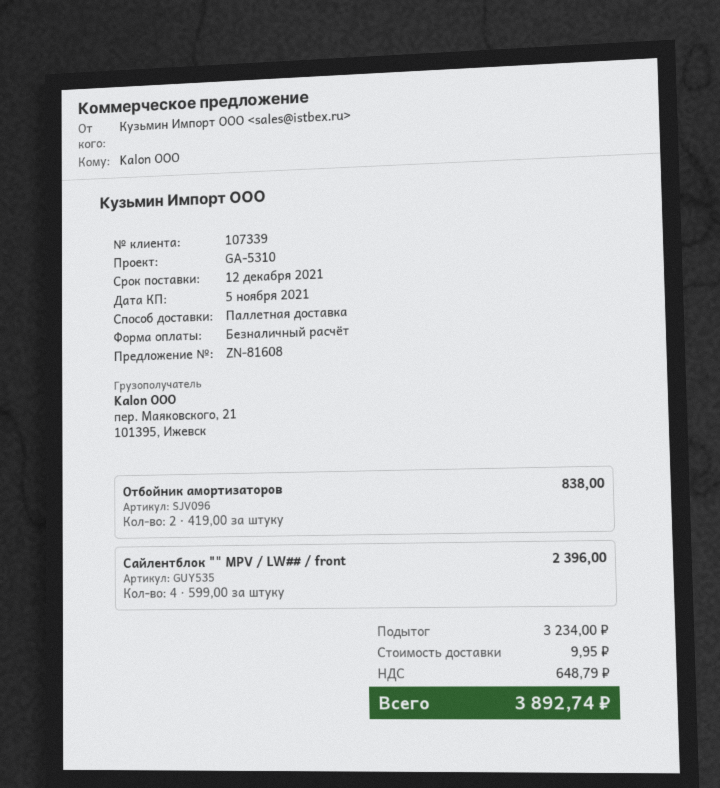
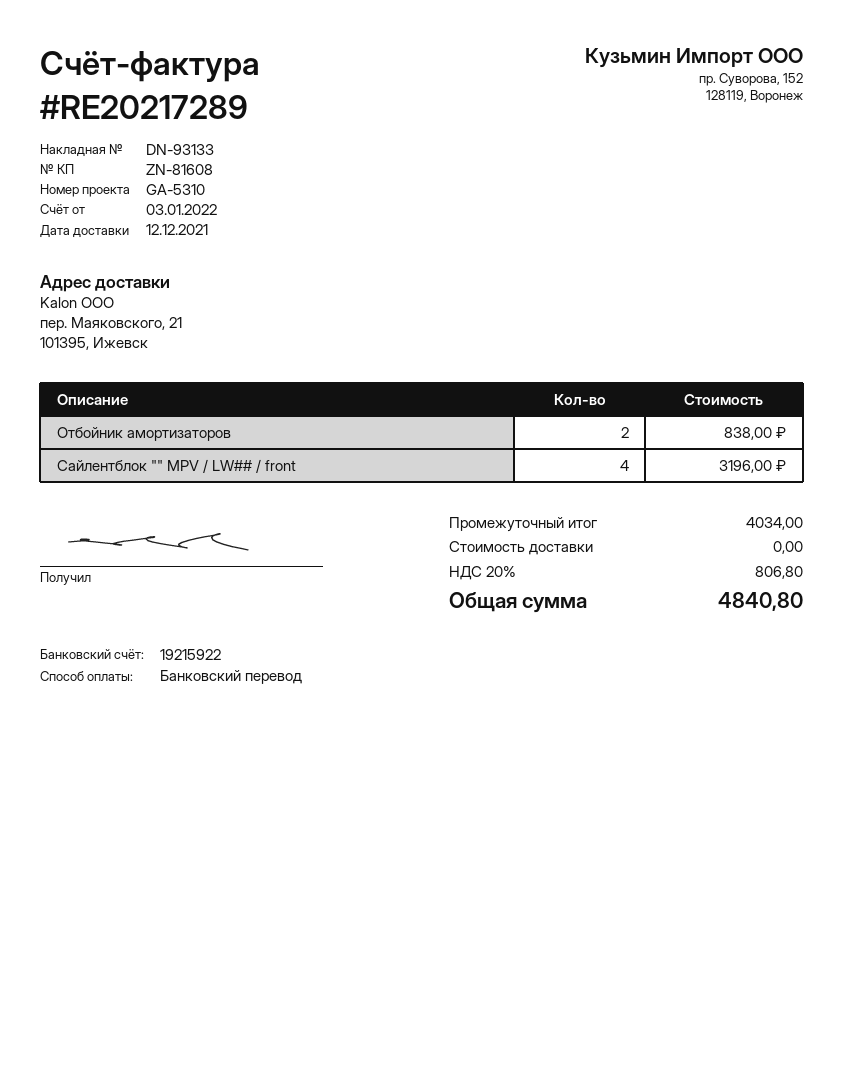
Сайлентблок "" MPV / LW## / front: 4 for 2396.00 -> 4 for 3196.00
subtotal: 3234.00 -> 4034.00
shipping: 9.95 -> 0.00
tax: 648.79 -> 806.80
total: 3892.74 -> 4840.80

